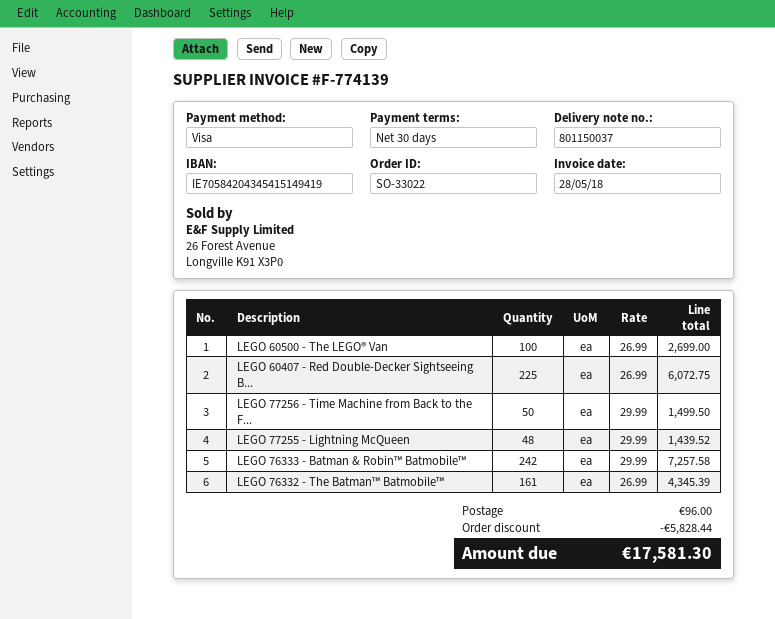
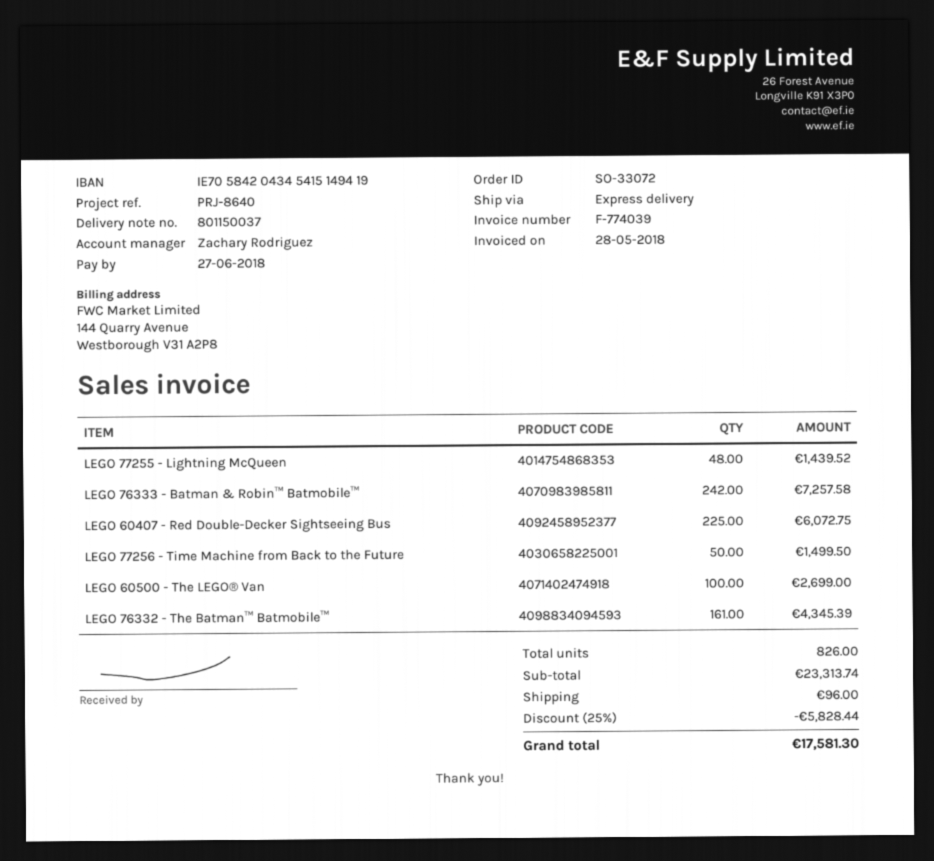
order number: SO-33022 -> SO-33072
invoice number: F-774139 -> F-774039

